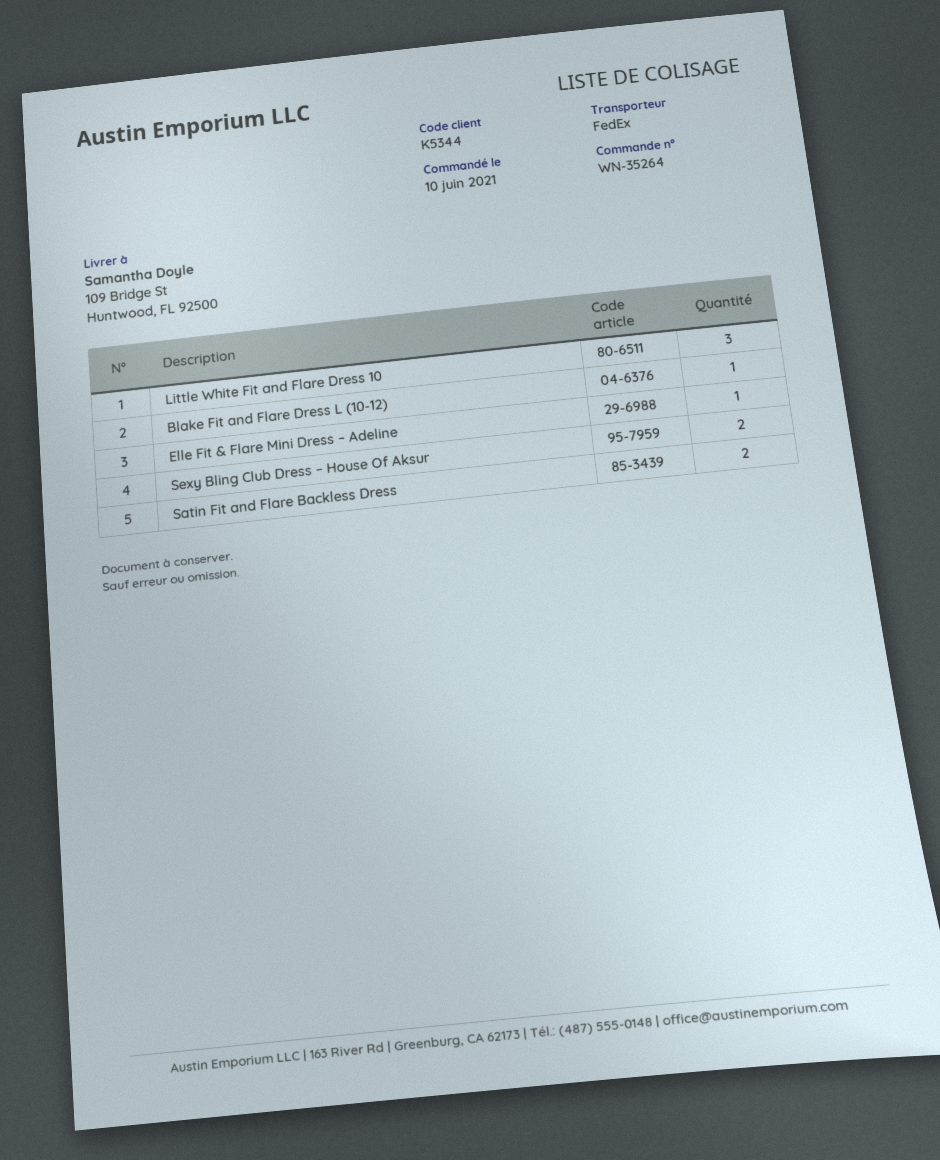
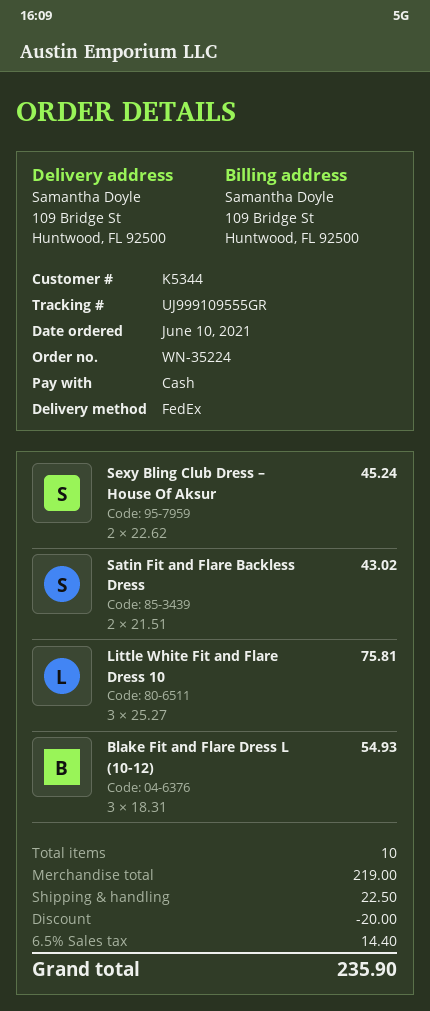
order number: WN-35264 -> WN-35224
Blake Fit and Flare Dress L (10-12): 1 -> 3
Elle Fit & Flare Mini Dress – Adeline: 1 -> none

